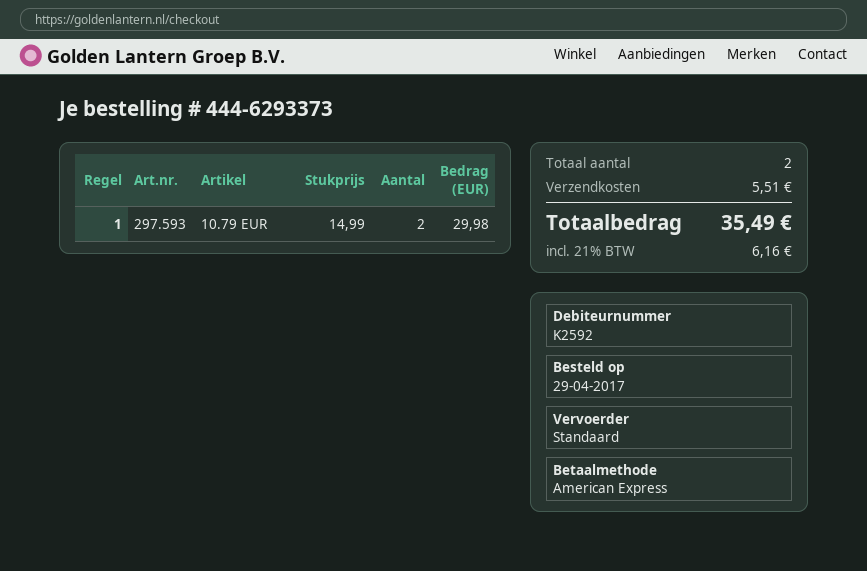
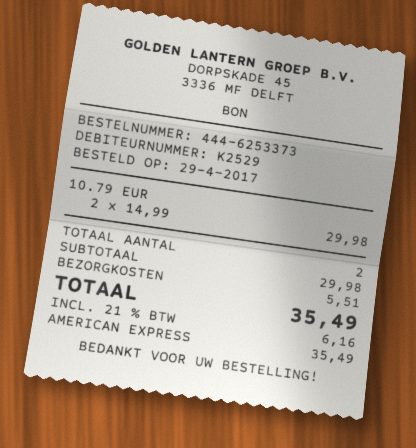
order number: 444-6293373 -> 444-6253373
customer number: K2592 -> K2529

